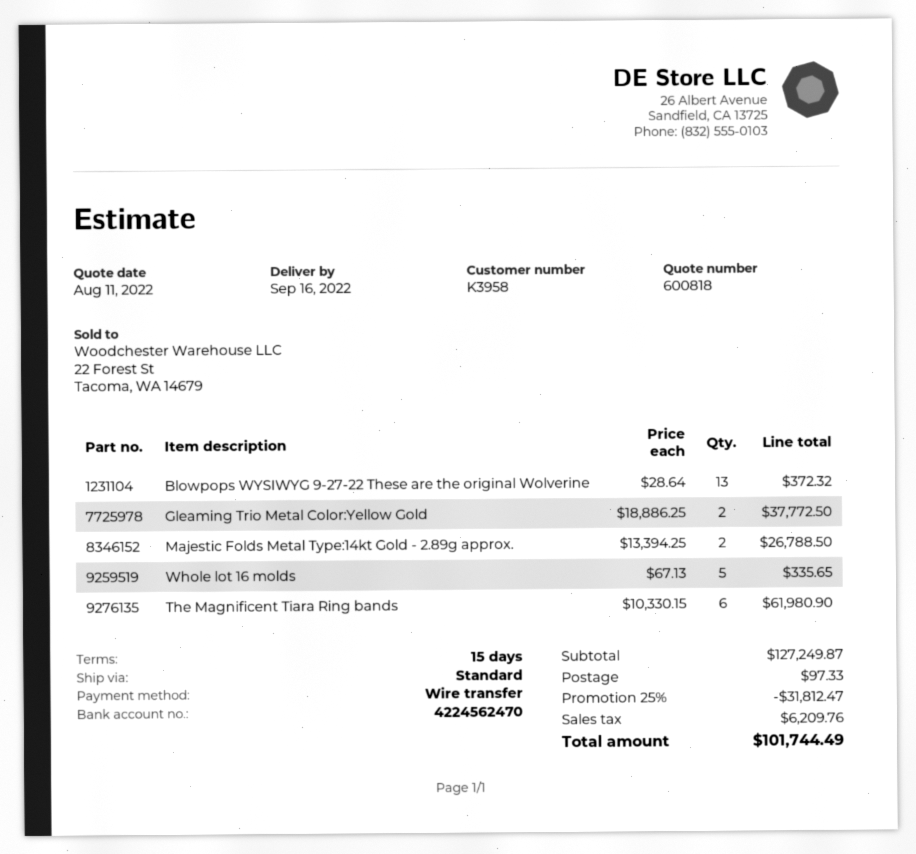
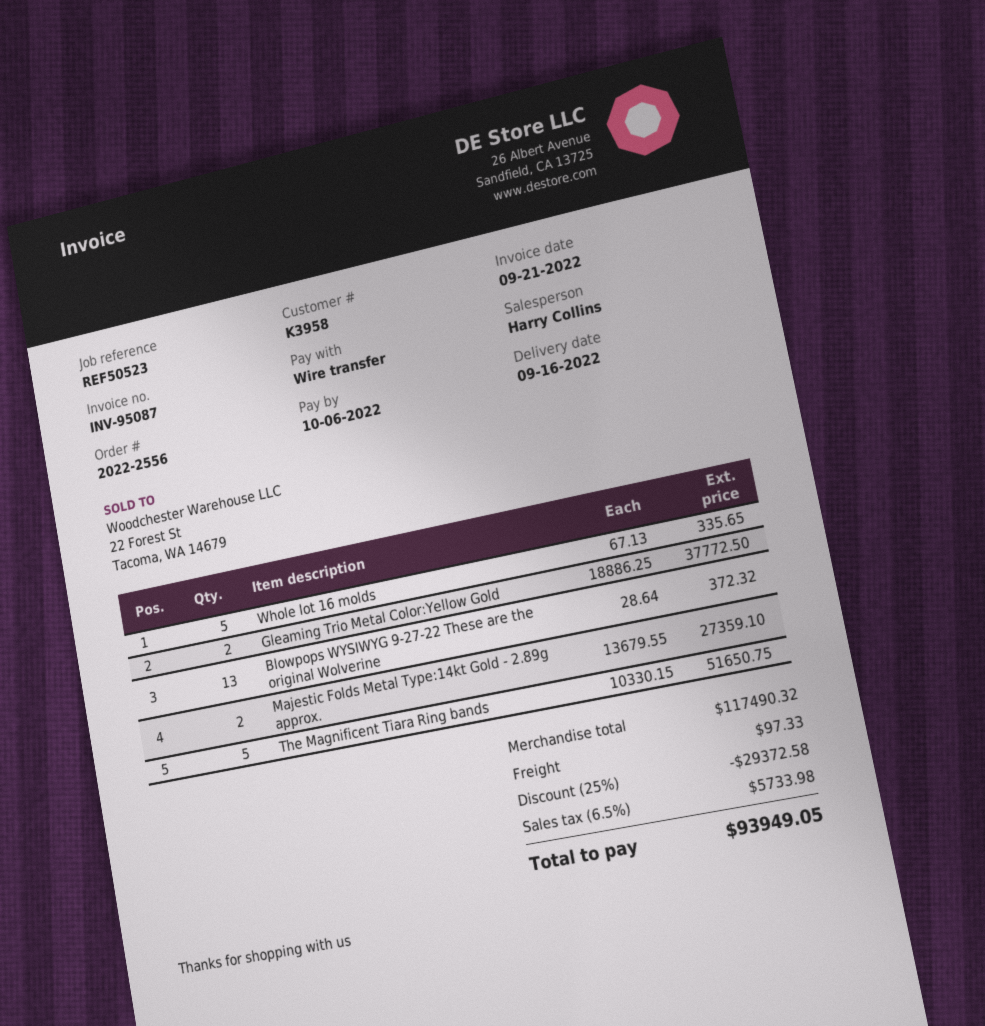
Majestic Folds Metal Type:14kt Gold - 2.89g approx.: 2 x 13394.25 = 26788.50 -> 2 x 13679.55 = 27359.10
The Magnificent Tiara Ring bands: 6 x 10330.15 = 61980.90 -> 5 x 10330.15 = 51650.75
subtotal: 127249.87 -> 117490.32
discount: 25% = 31812.47 -> 25% = 29372.58
tax: 6209.76 -> 5733.98
total: 101744.49 -> 93949.05

